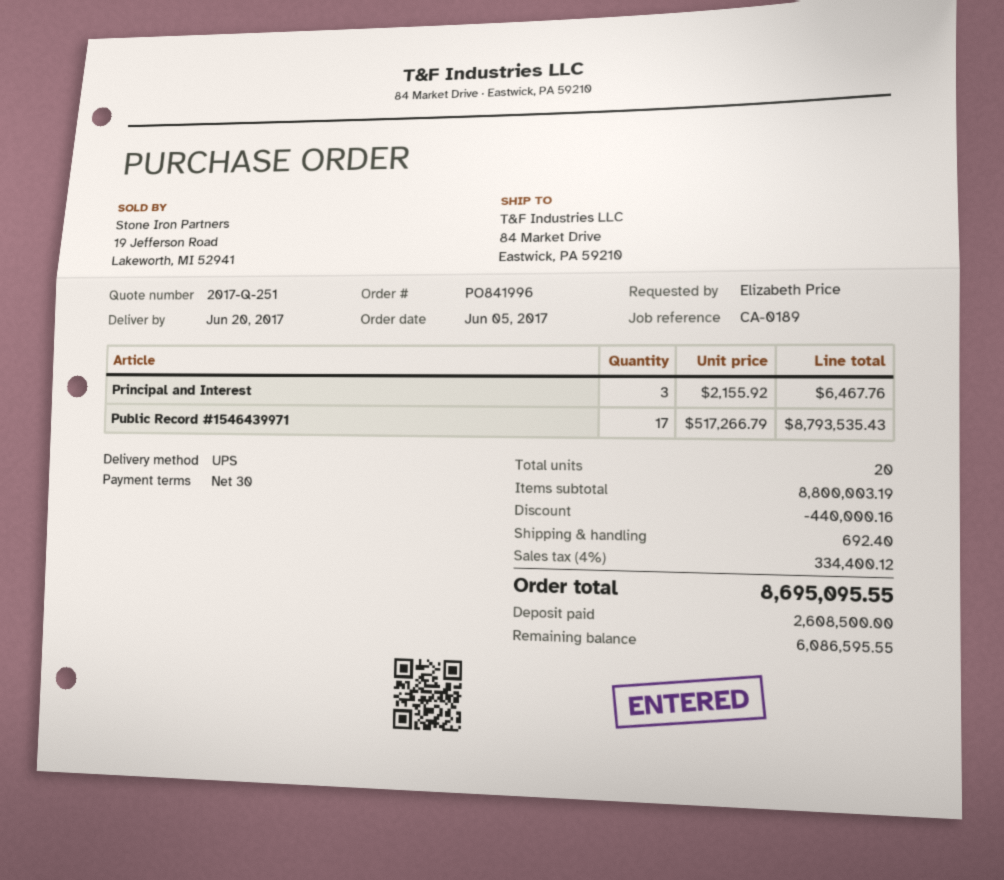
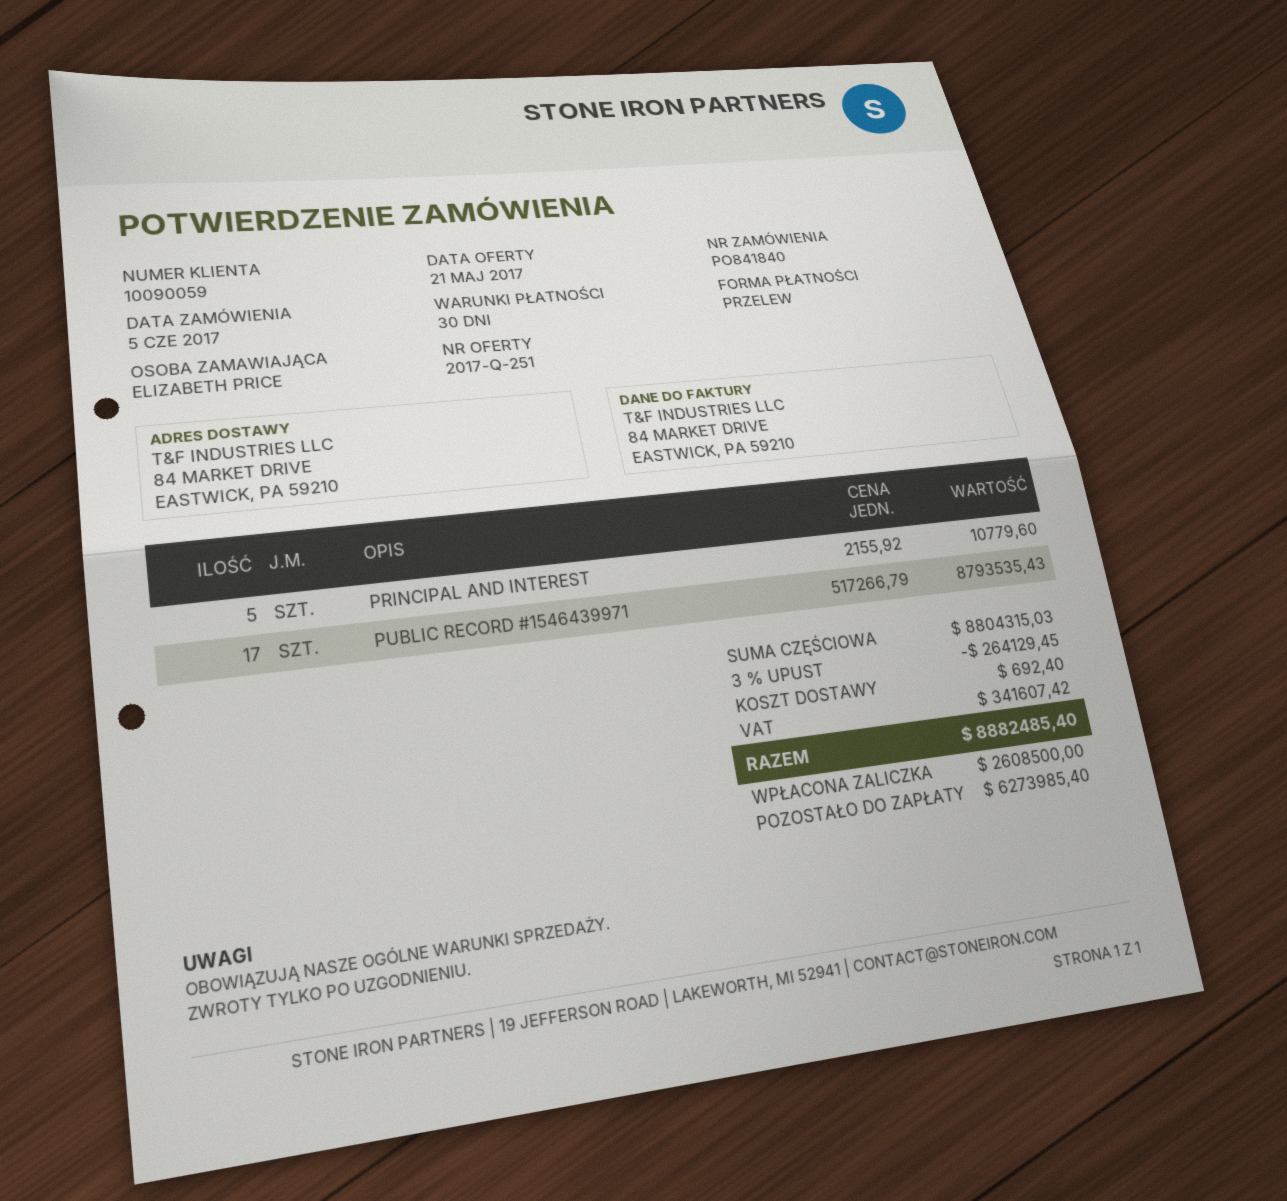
order number: PO841996 -> PO841840
Principal and Interest: 3 x 2155.92 = 6467.76 -> 5 x 2155.92 = 10779.60
subtotal: 8800003.19 -> 8804315.03
discount: 440000.16 -> 264129.45
tax: 334400.12 -> 341607.42
total: 8695095.55 -> 8882485.40
balance: 6086595.55 -> 6273985.40

